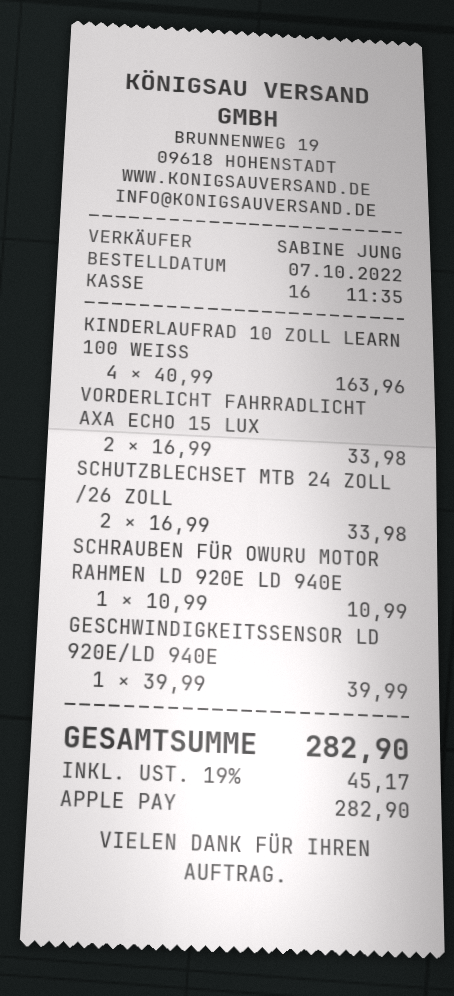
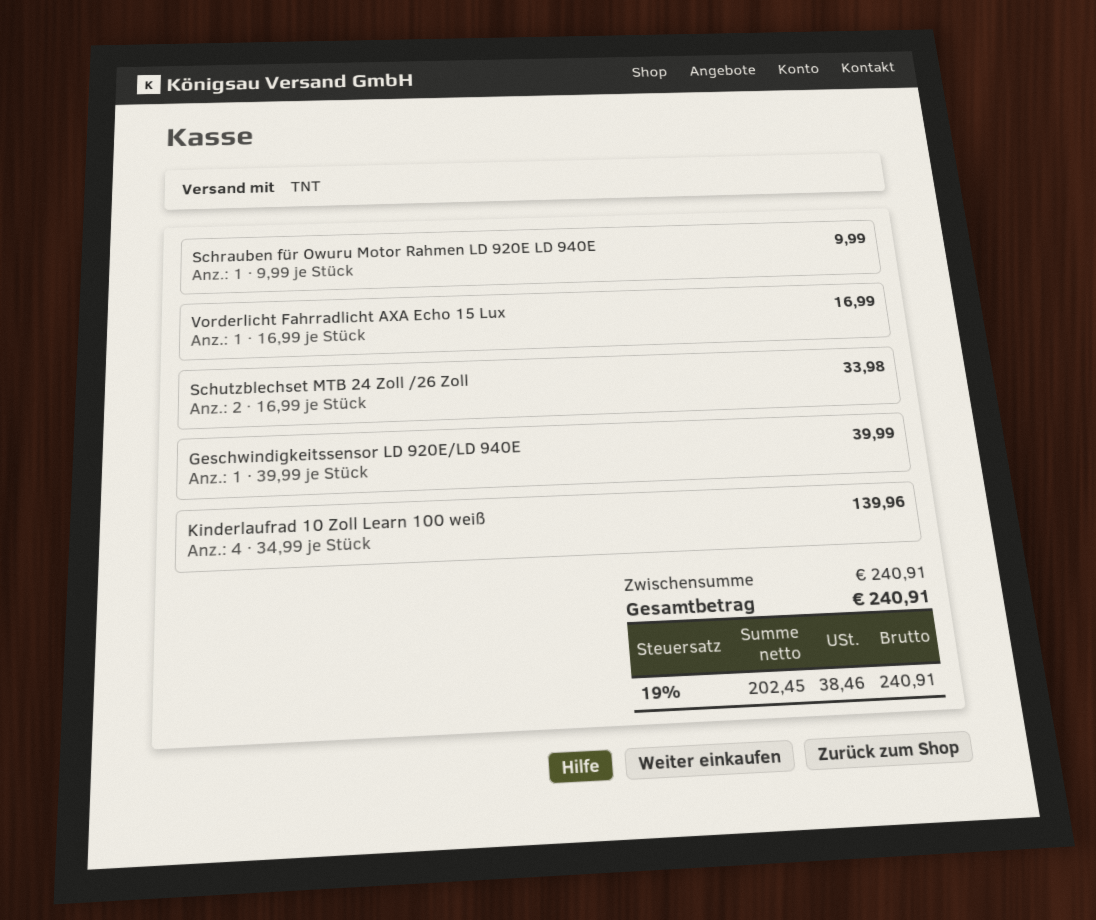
KINDERLAUFRAD 10 ZOLL LEARN 100 WEISS: 4 x 40.99 = 163.96 -> 4 x 34.99 = 139.96
VORDERLICHT FAHRRADLICHT AXA ECHO 15 LUX: 2 x 16.99 = 33.98 -> 1 x 16.99 = 16.99
SCHRAUBEN FÜR OWURU MOTOR RAHMEN LD 920E LD 940E: 1 x 10.99 = 10.99 -> 1 x 9.99 = 9.99
tax: 19% = 45.17 -> 19% = 38.46
total: 282.90 -> 240.91

